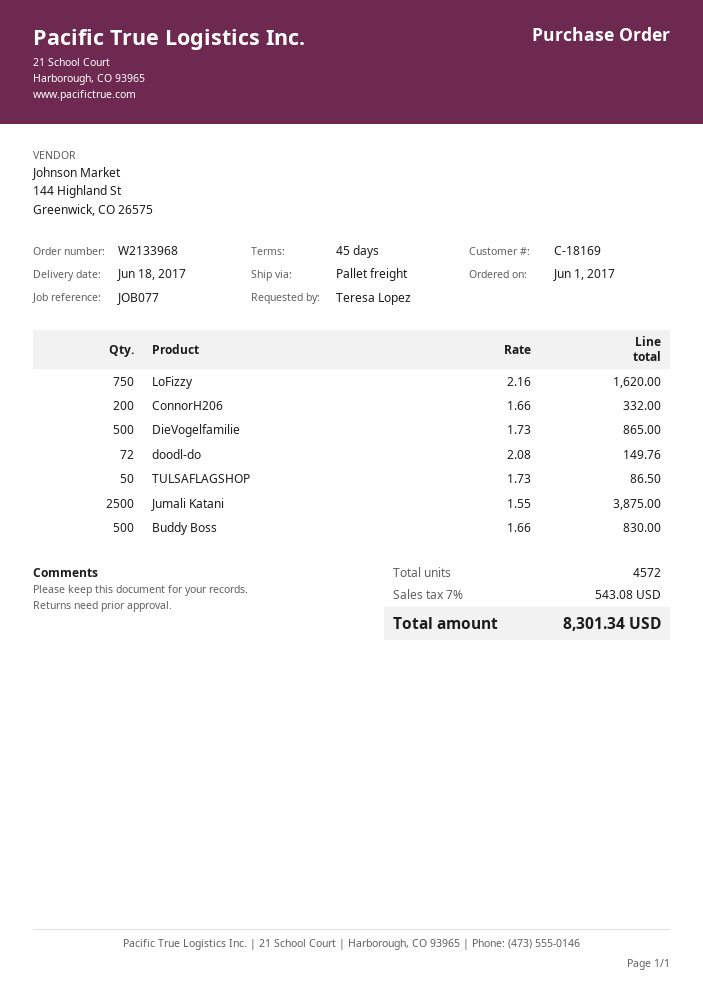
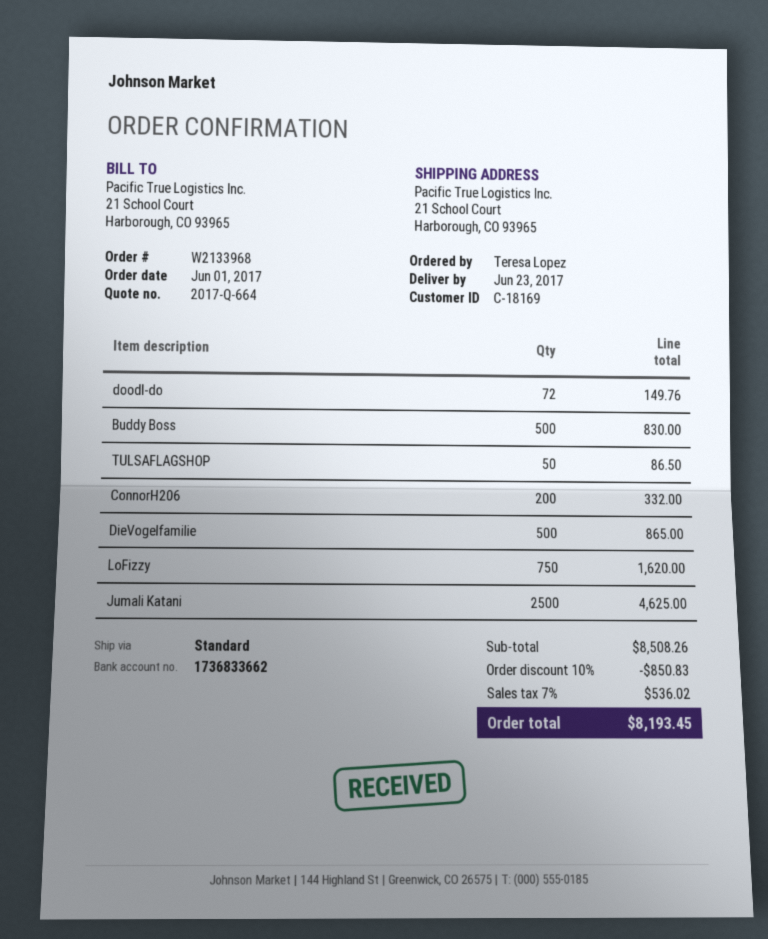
delivery date: 2017-06-18 -> 2017-06-23
shipping method: pallet freight -> standard
Jumali Katani: 2500 for 3875.00 -> 2500 for 4625.00
discount: none -> 10% = 850.83
tax: 7% = 543.08 -> 7% = 536.02
total: 8301.34 -> 8193.45

